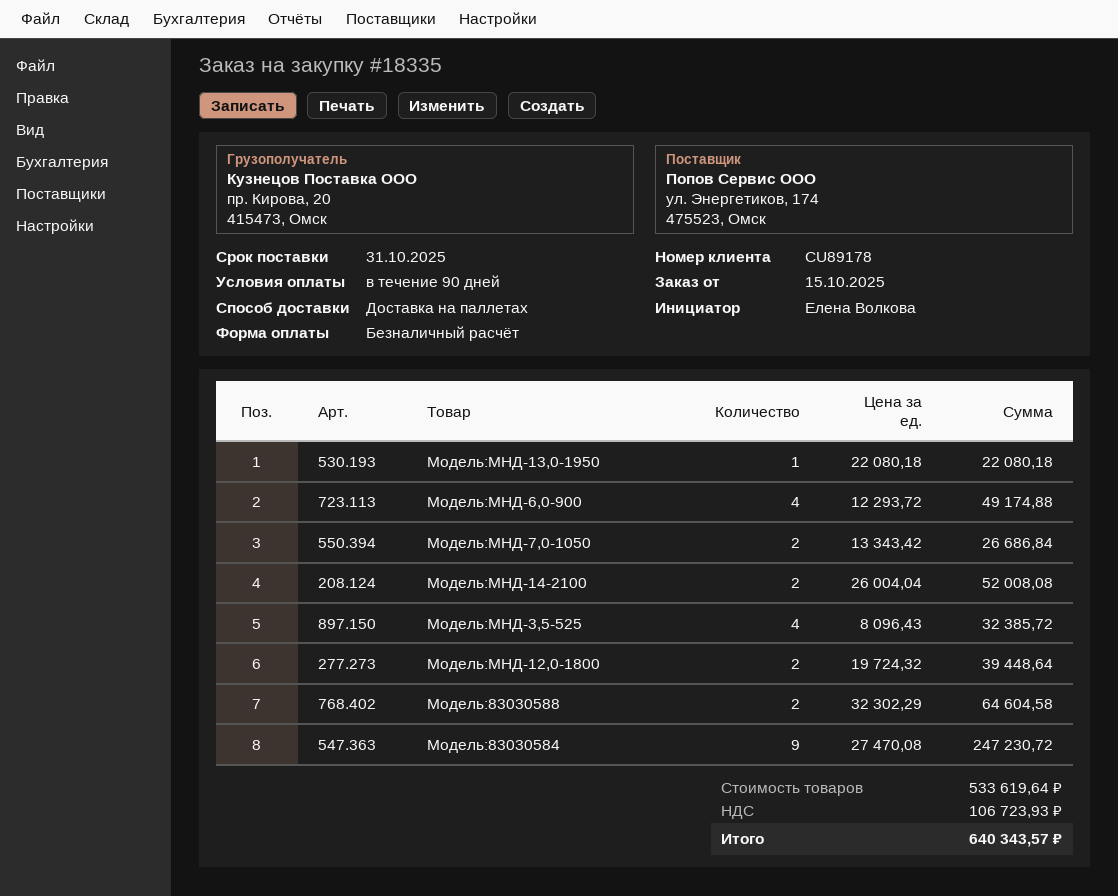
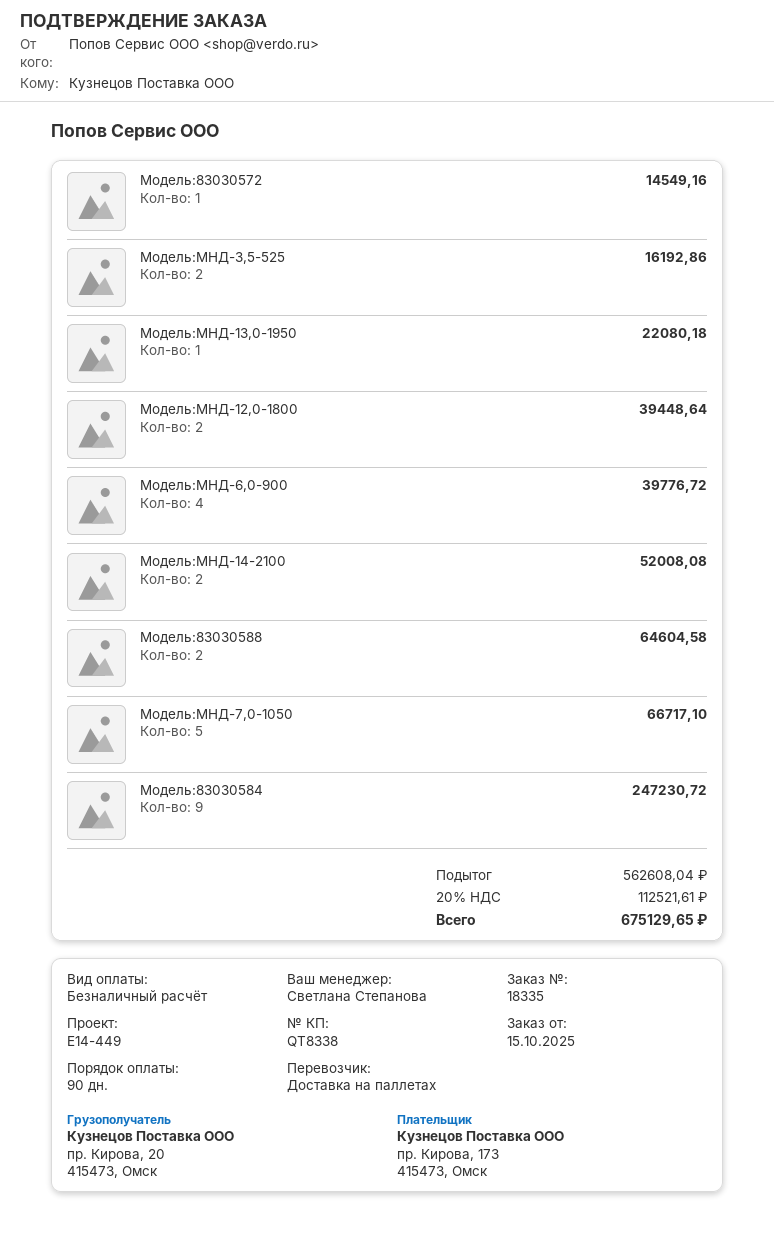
Модель:МНД-6,0-900: 4 for 49174.88 -> 4 for 39776.72
Модель:МНД-7,0-1050: 2 for 26686.84 -> 5 for 66717.10
Модель:МНД-3,5-525: 4 for 32385.72 -> 2 for 16192.86
Модель:83030572: none -> 1 for 14549.16
subtotal: 533619.64 -> 562608.04
tax: 106723.93 -> 112521.61
total: 640343.57 -> 675129.65

